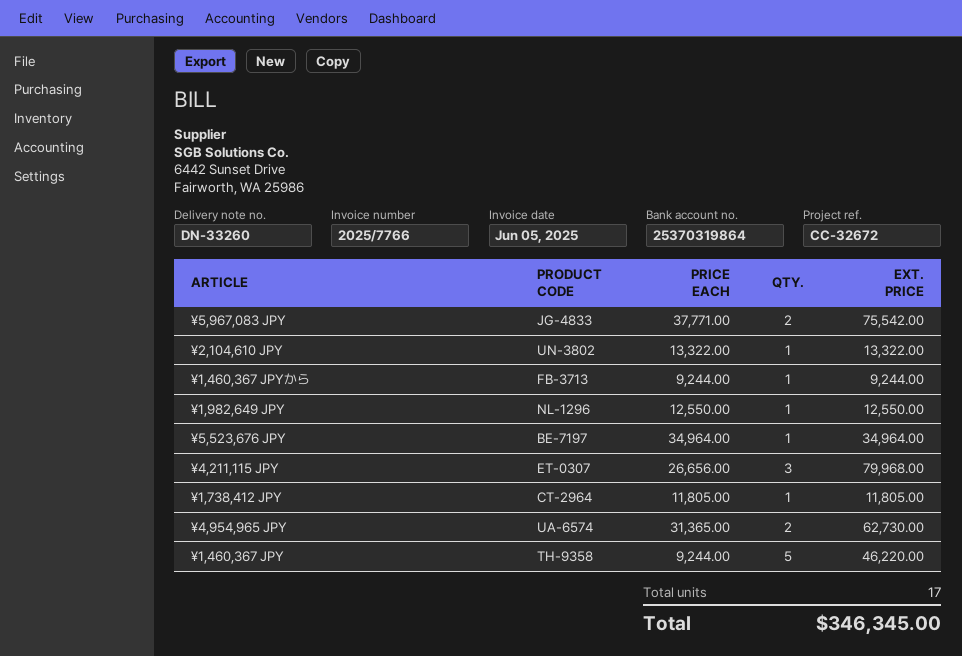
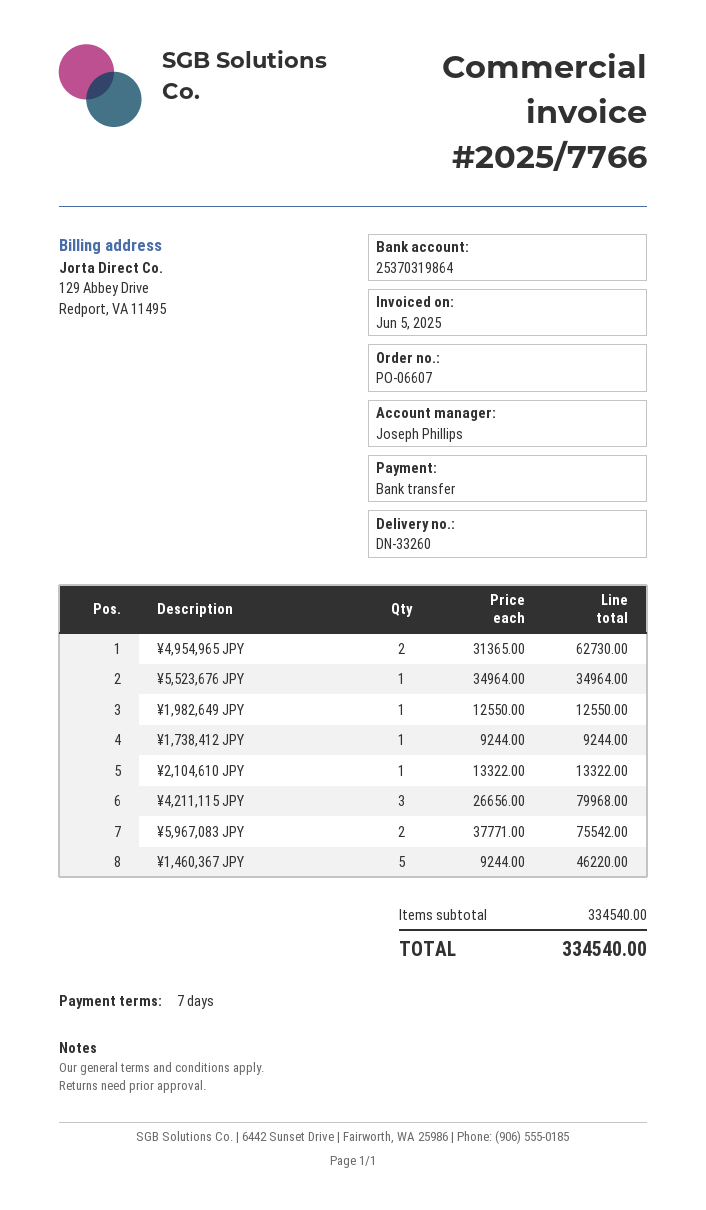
¥1,460,367 JPYから: 1 x 9244.00 = 9244.00 -> none
¥1,738,412 JPY: 1 x 11805.00 = 11805.00 -> 1 x 9244.00 = 9244.00
total: 346345.00 -> 334540.00

